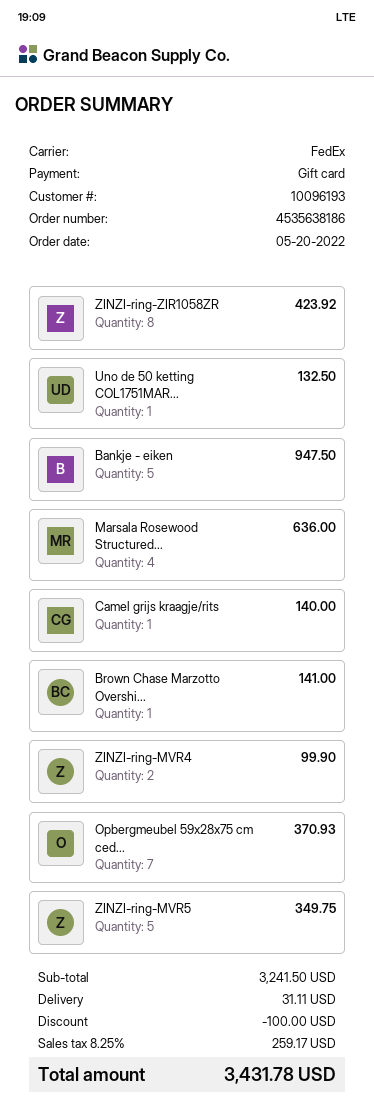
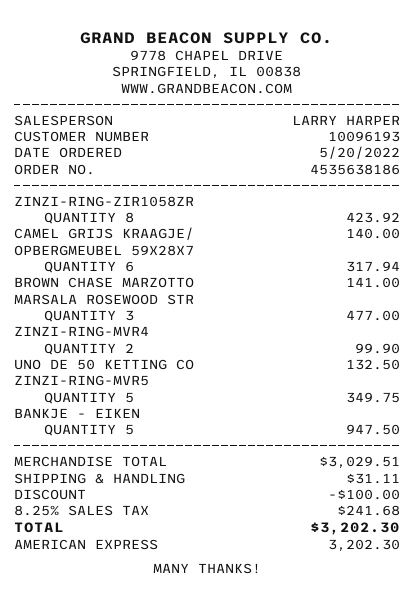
payment method: gift card -> American Express
Marsala Rosewood Structured...: 4 for 636.00 -> 3 for 477.00
Opbergmeubel 59x28x75 cm ced...: 7 for 370.93 -> 6 for 317.94
subtotal: 3241.50 -> 3029.51
tax: 8.25% = 259.17 -> 8.25% = 241.68
total: 3431.78 -> 3202.30

